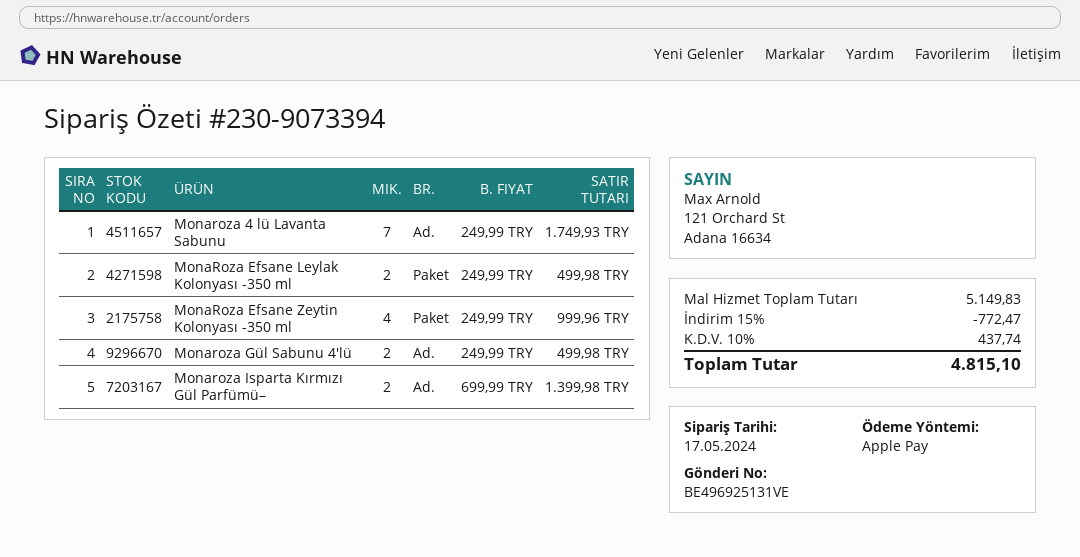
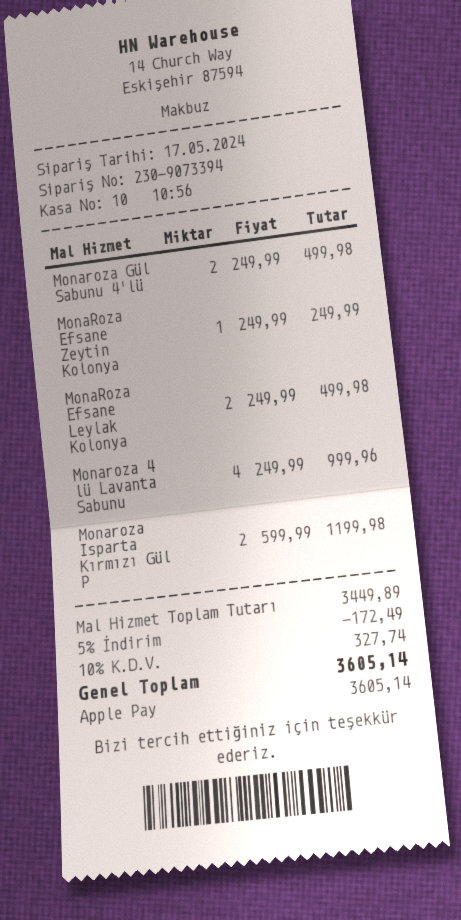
Monaroza 4 lü Lavanta Sabunu: 7 x 249.99 = 1749.93 -> 4 x 249.99 = 999.96
MonaRoza Efsane Zeytin Kolonyası -350 ml: 4 x 249.99 = 999.96 -> 1 x 249.99 = 249.99
Monaroza Isparta Kırmızı Gül Parfümü–: 2 x 699.99 = 1399.98 -> 2 x 599.99 = 1199.98
subtotal: 5149.83 -> 3449.89
discount: 15% = 772.47 -> 5% = 172.49
tax: 10% = 437.74 -> 10% = 327.74
total: 4815.10 -> 3605.14

